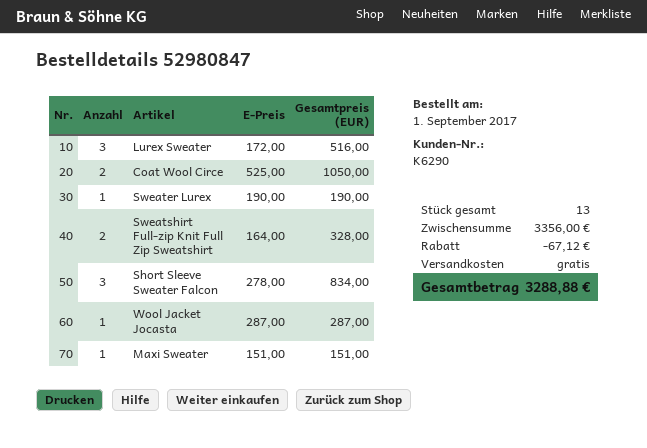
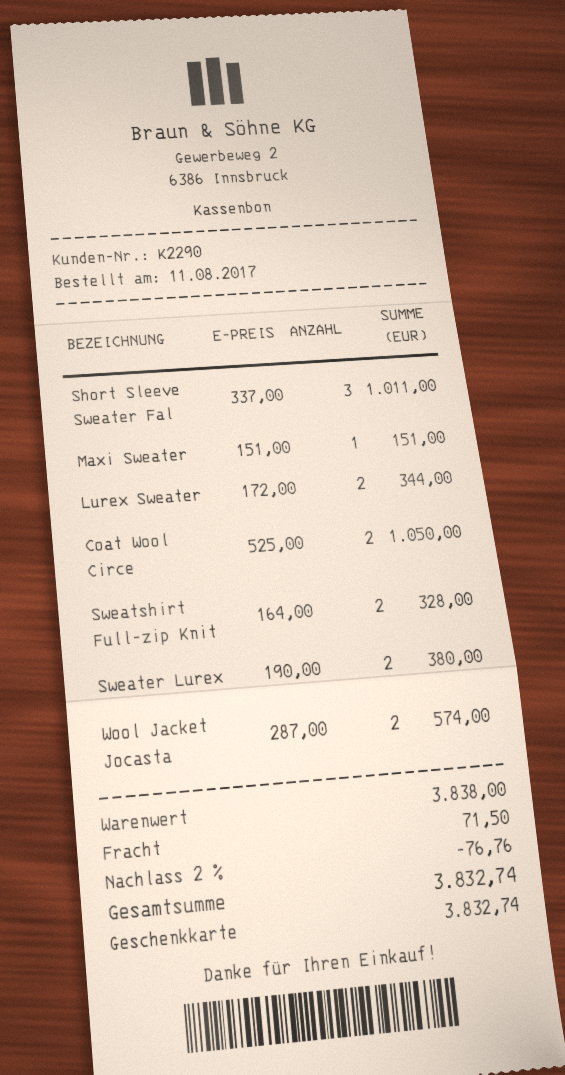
order date: 2017-09-01 -> 2017-08-11
customer number: K6290 -> K2290
Lurex Sweater: 3 x 172.00 = 516.00 -> 2 x 172.00 = 344.00
Sweater Lurex: 1 x 190.00 = 190.00 -> 2 x 190.00 = 380.00
Short Sleeve Sweater Falcon: 3 x 278.00 = 834.00 -> 3 x 337.00 = 1011.00
Wool Jacket Jocasta: 1 x 287.00 = 287.00 -> 2 x 287.00 = 574.00
subtotal: 3356.00 -> 3838.00
discount: 67.12 -> 76.76
shipping: 0.00 -> 71.50
total: 3288.88 -> 3832.74

